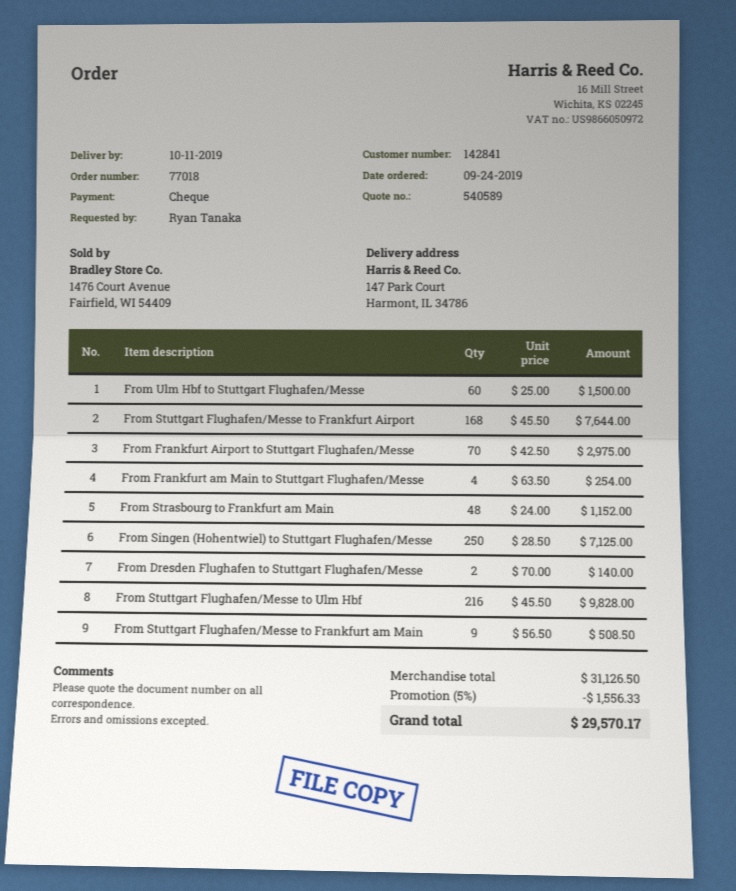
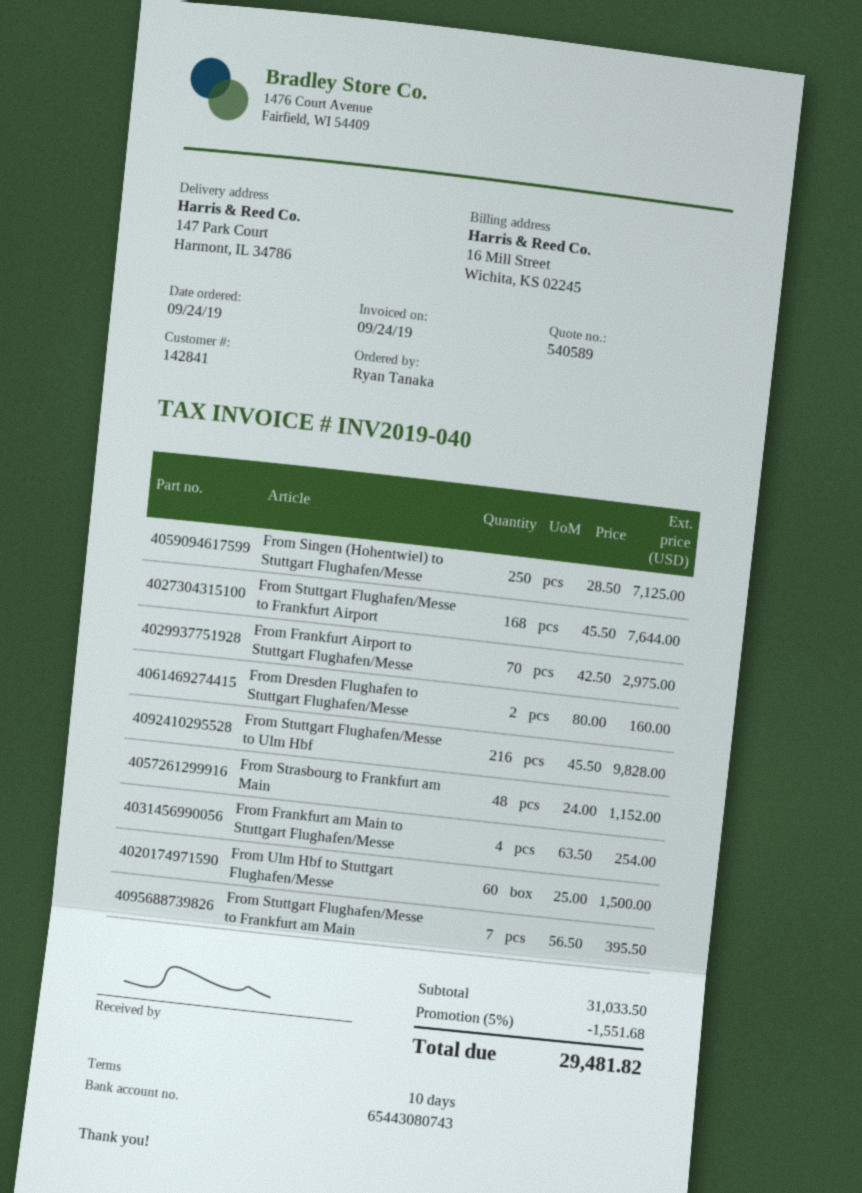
From Dresden Flughafen to Stuttgart Flughafen/Messe: 2 x 70.00 = 140.00 -> 2 x 80.00 = 160.00
From Stuttgart Flughafen/Messe to Frankfurt am Main: 9 x 56.50 = 508.50 -> 7 x 56.50 = 395.50
subtotal: 31126.50 -> 31033.50
discount: 5% = 1556.33 -> 5% = 1551.68
total: 29570.17 -> 29481.82

